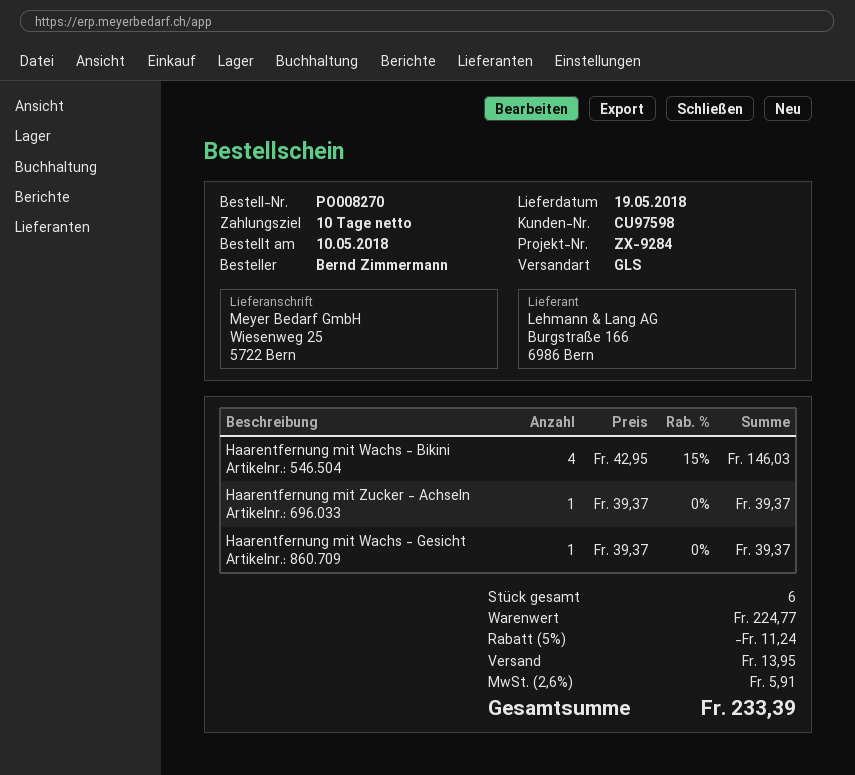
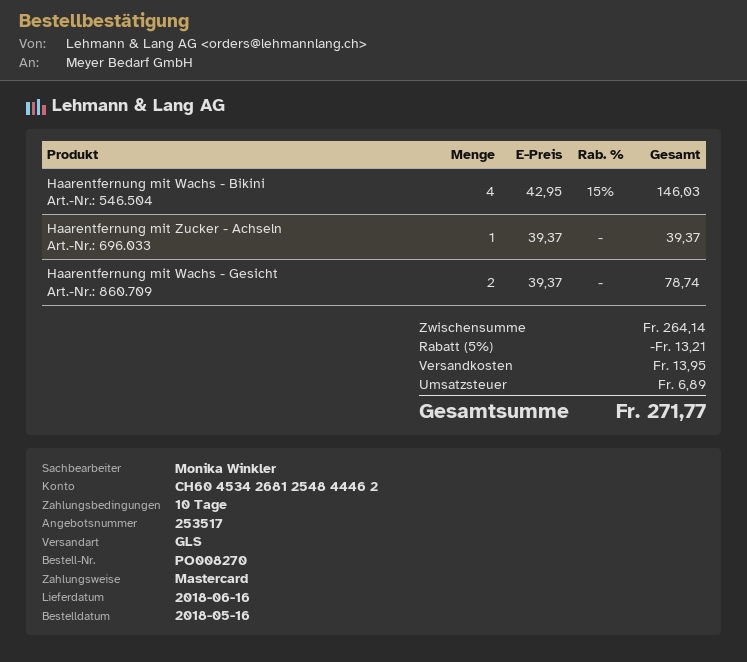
order date: 2018-05-10 -> 2018-05-16
delivery date: 2018-05-19 -> 2018-06-16
Haarentfernung mit Wachs - Gesicht: 1 x 39.37 = 39.37 -> 2 x 39.37 = 78.74
subtotal: 224.77 -> 264.14
discount: 5% = 11.24 -> 5% = 13.21
tax: 5.91 -> 6.89
total: 233.39 -> 271.77

